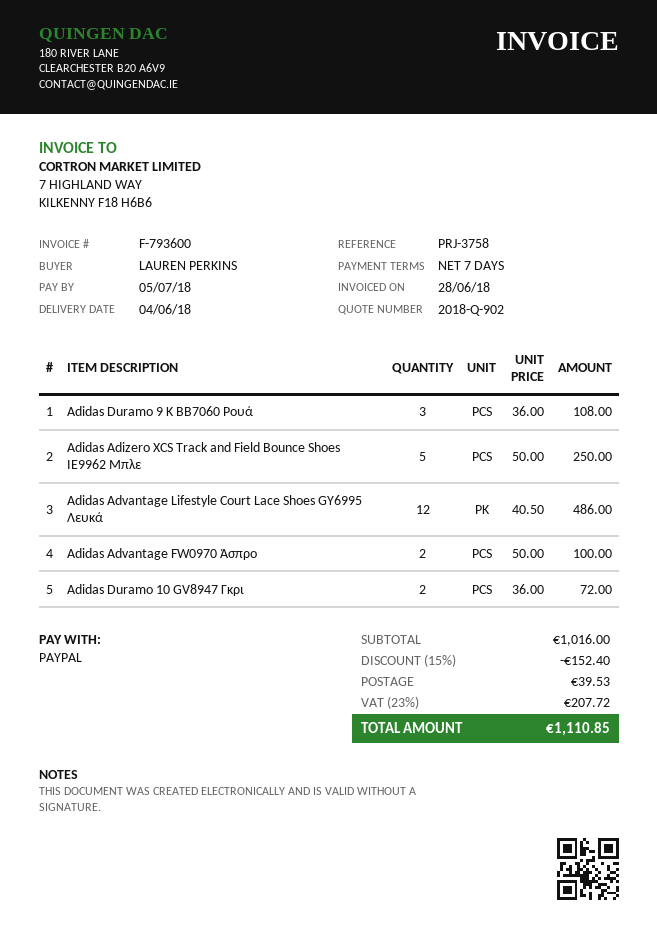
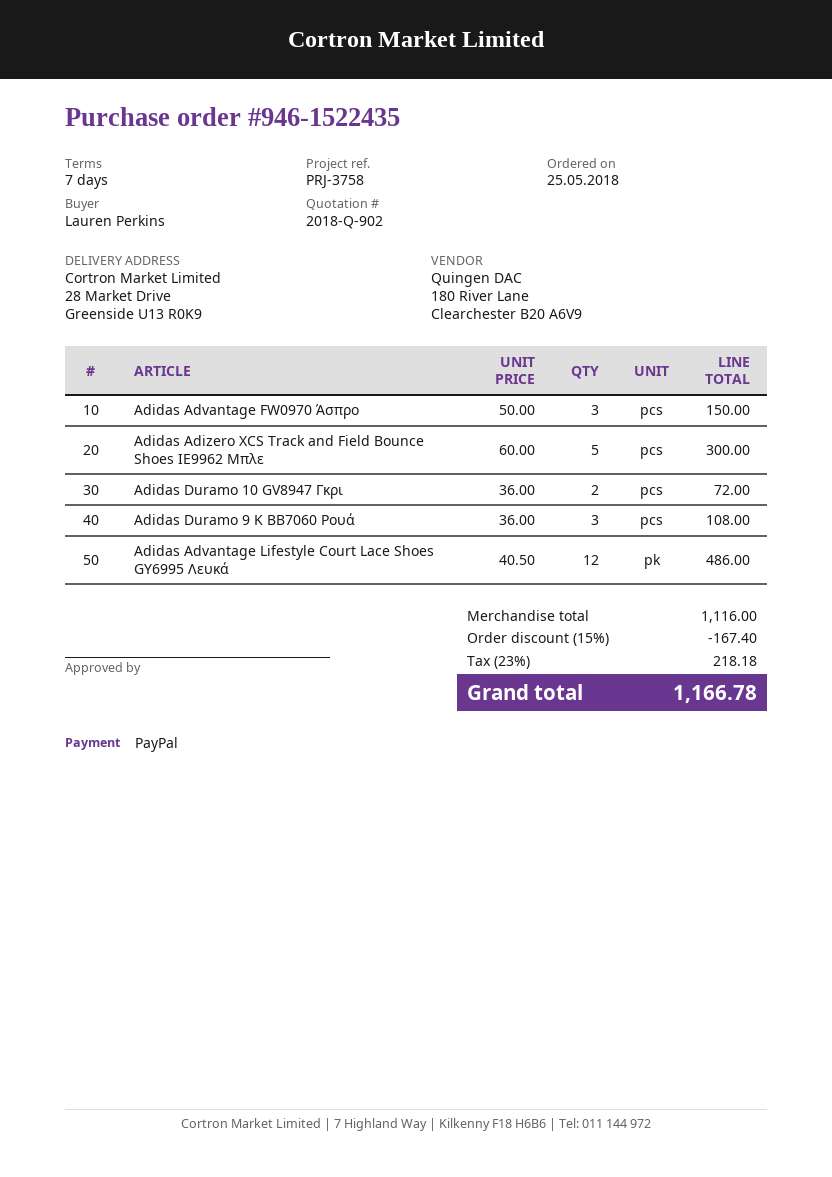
Adidas Adizero XCS Track and Field Bounce Shoes IE9962 Μπλε: 5 x 50.00 = 250.00 -> 5 x 60.00 = 300.00
Adidas Advantage FW0970 Άσπρο: 2 x 50.00 = 100.00 -> 3 x 50.00 = 150.00
subtotal: 1016.00 -> 1116.00
discount: 15% = 152.40 -> 15% = 167.40
shipping: 39.53 -> none
tax: 23% = 207.72 -> 23% = 218.18
total: 1110.85 -> 1166.78

